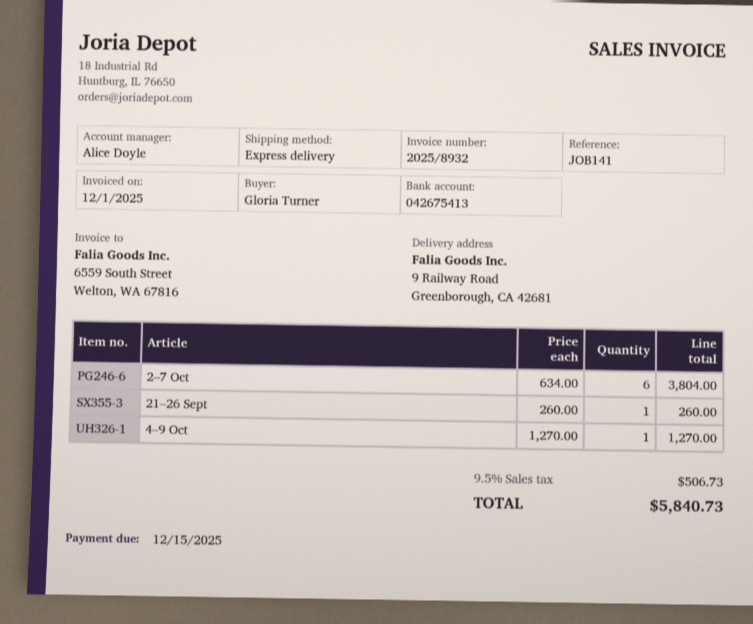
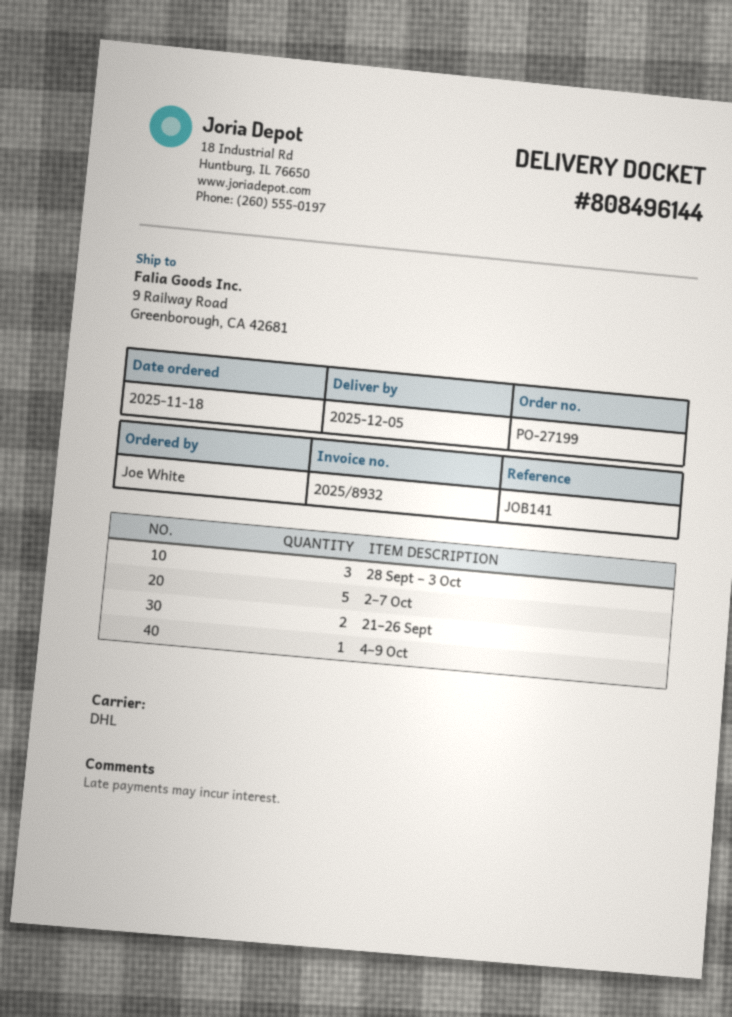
ordered by: Gloria Turner -> Joe White
shipping method: express -> DHL
2–7 Oct: 6 -> 5
21–26 Sept: 1 -> 2
28 Sept – 3 Oct: none -> 3

